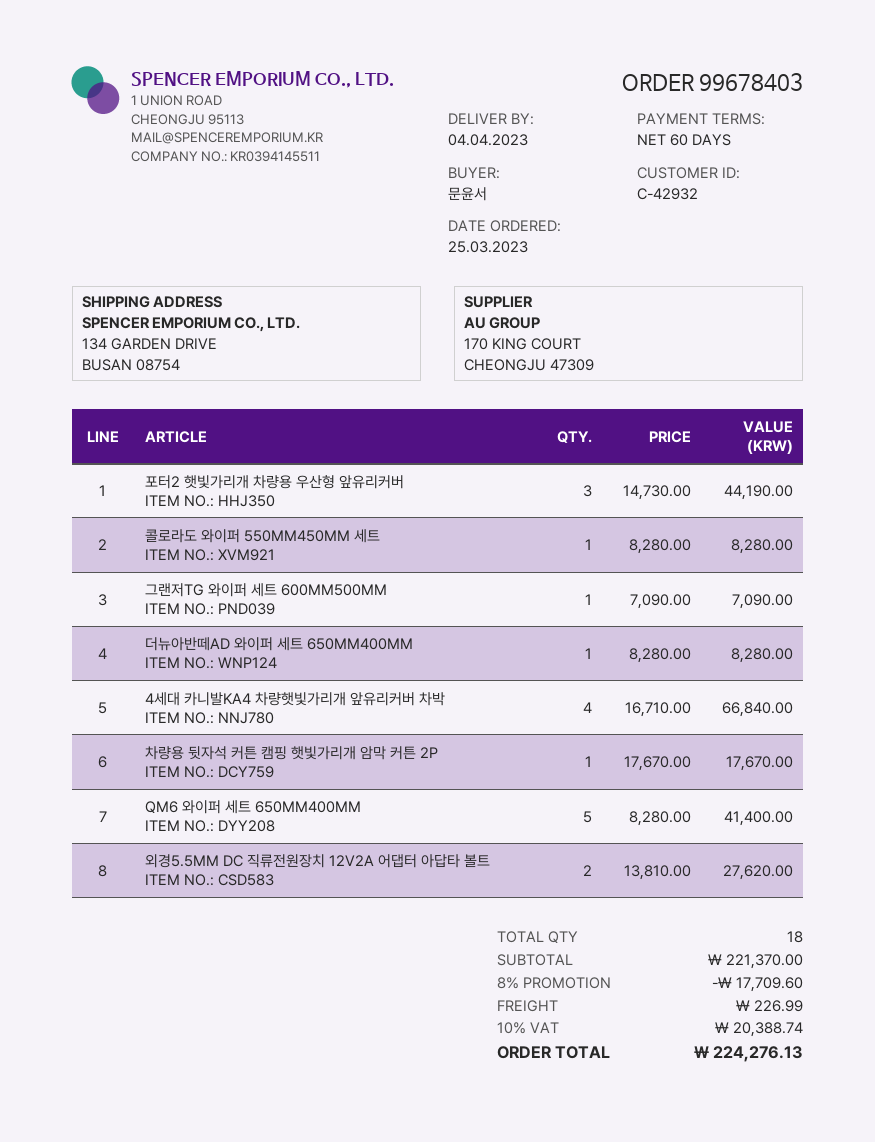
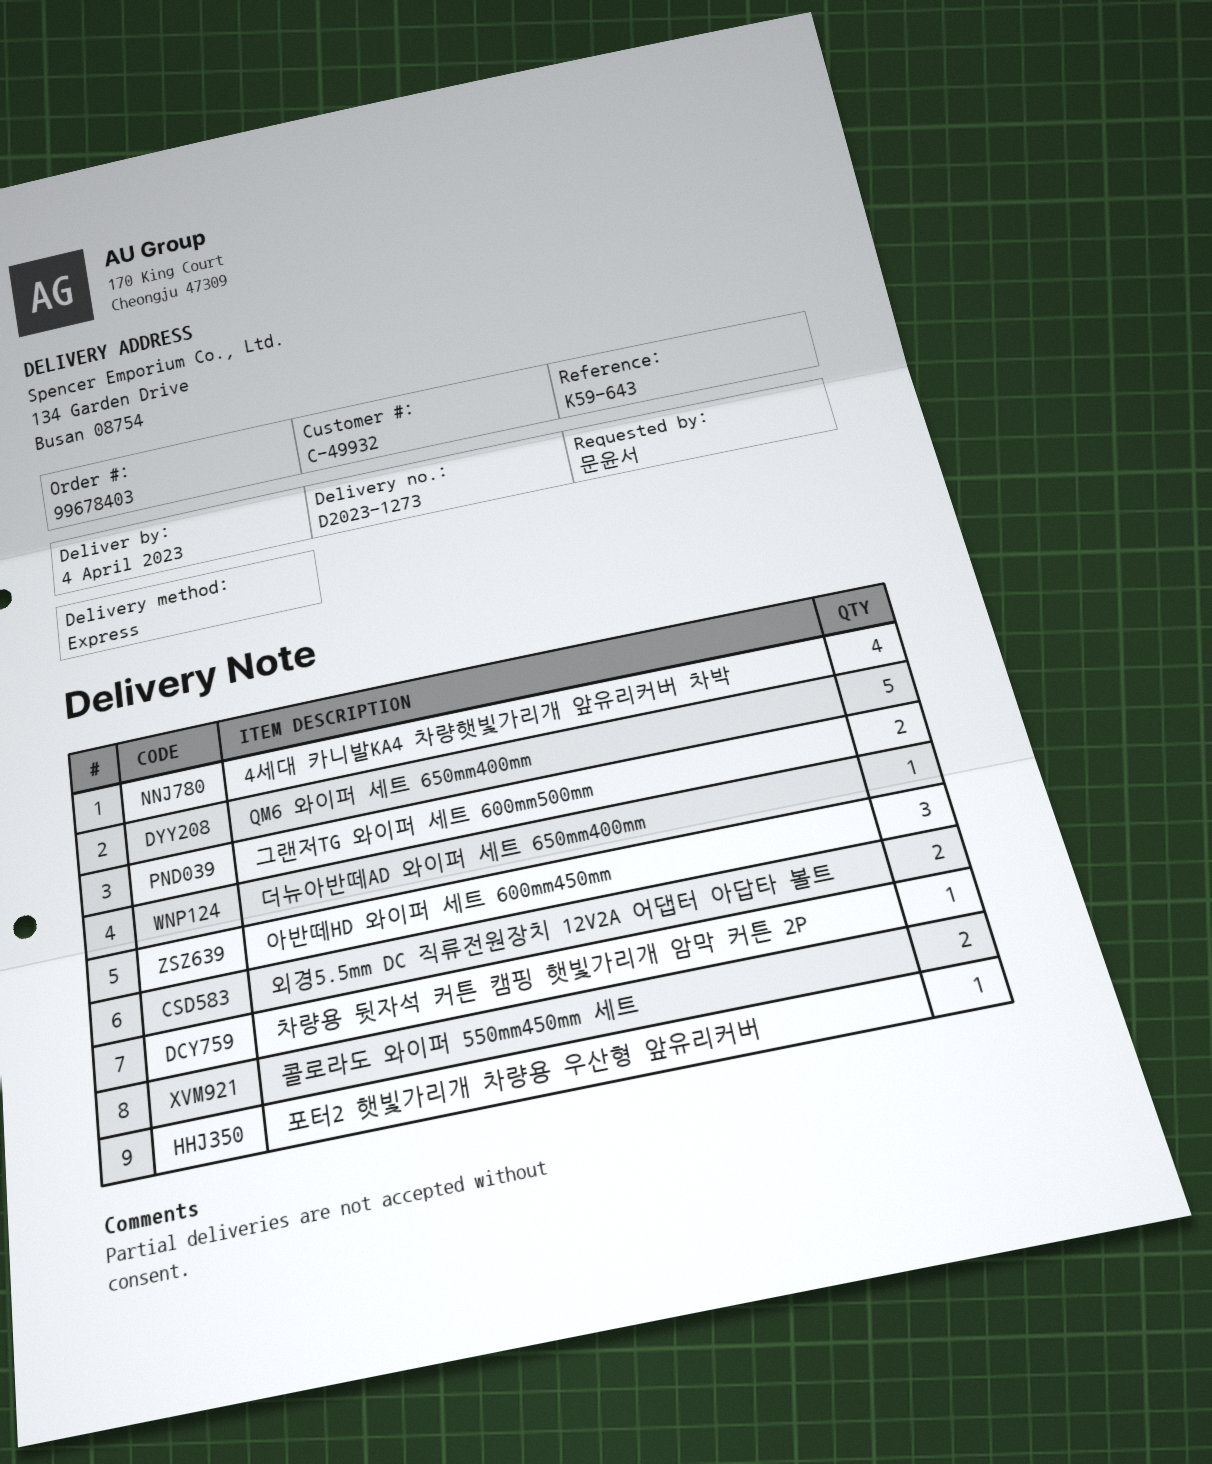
customer number: C-42932 -> C-49932
포터2 햇빛가리개 차량용 우산형 앞유리커버: 3 -> 1
콜로라도 와이퍼 550MM450MM 세트: 1 -> 2
그랜저TG 와이퍼 세트 600MM500MM: 1 -> 2
아반떼HD 와이퍼 세트 600mm450mm: none -> 3

